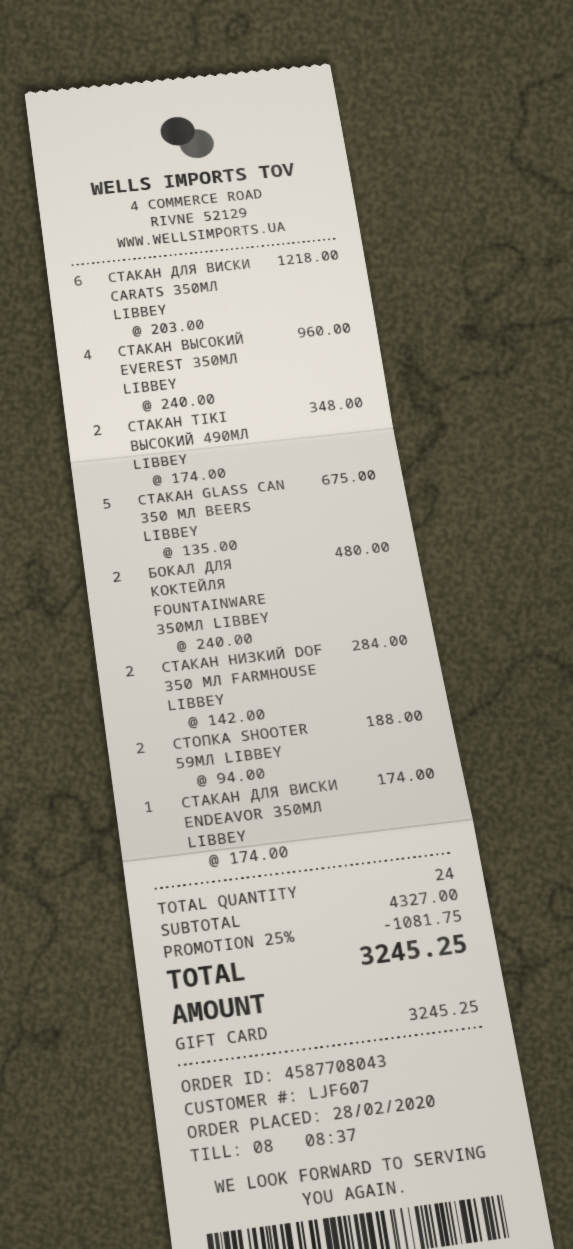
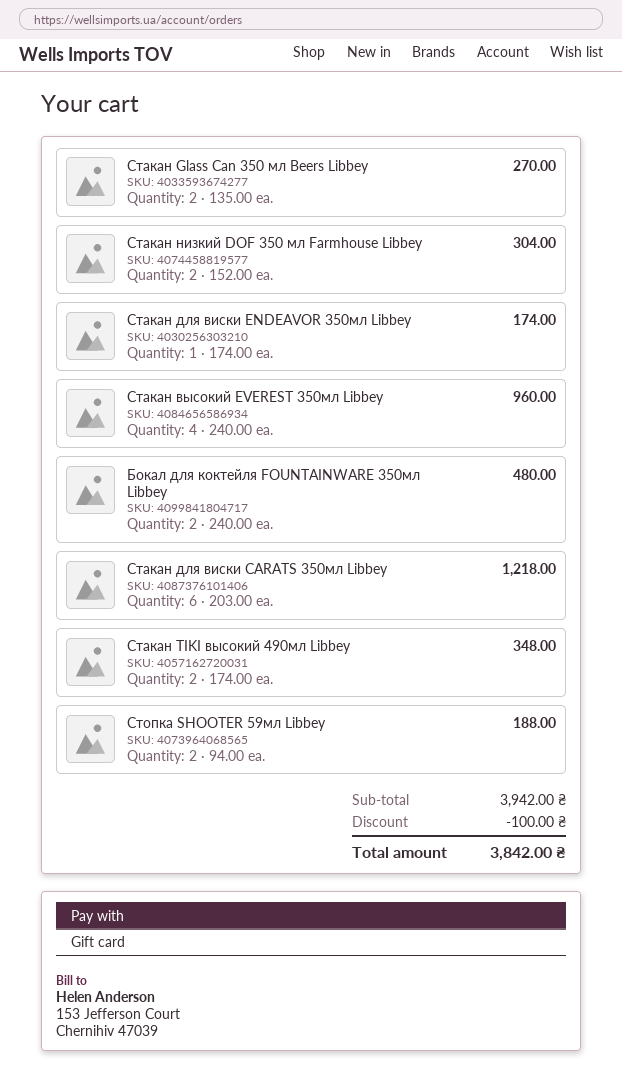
СТАКАН GLASS CAN 350 МЛ BEERS LIBBEY: 5 x 135.00 = 675.00 -> 2 x 135.00 = 270.00
СТАКАН НИЗКИЙ DOF 350 МЛ FARMHOUSE LIBBEY: 2 x 142.00 = 284.00 -> 2 x 152.00 = 304.00
subtotal: 4327.00 -> 3942.00
discount: 1081.75 -> 100.00
total: 3245.25 -> 3842.00

